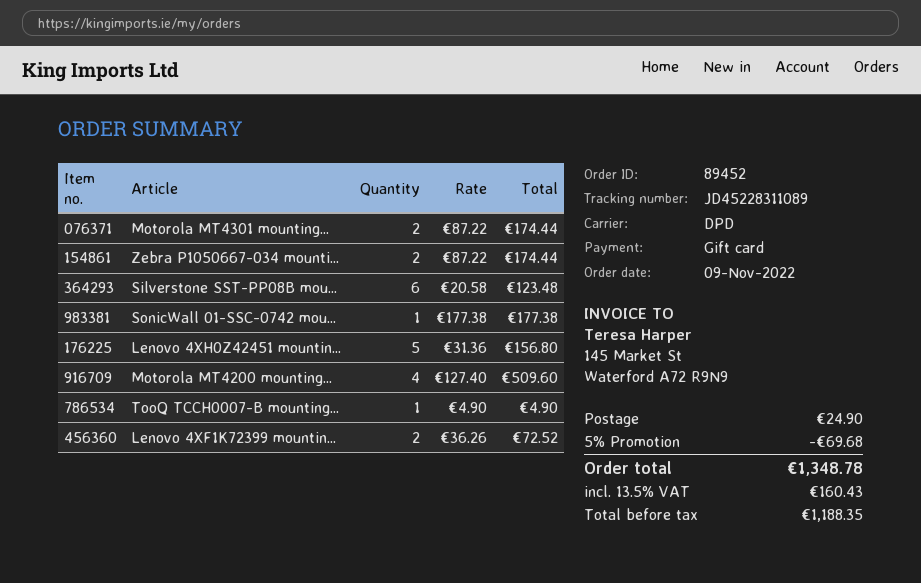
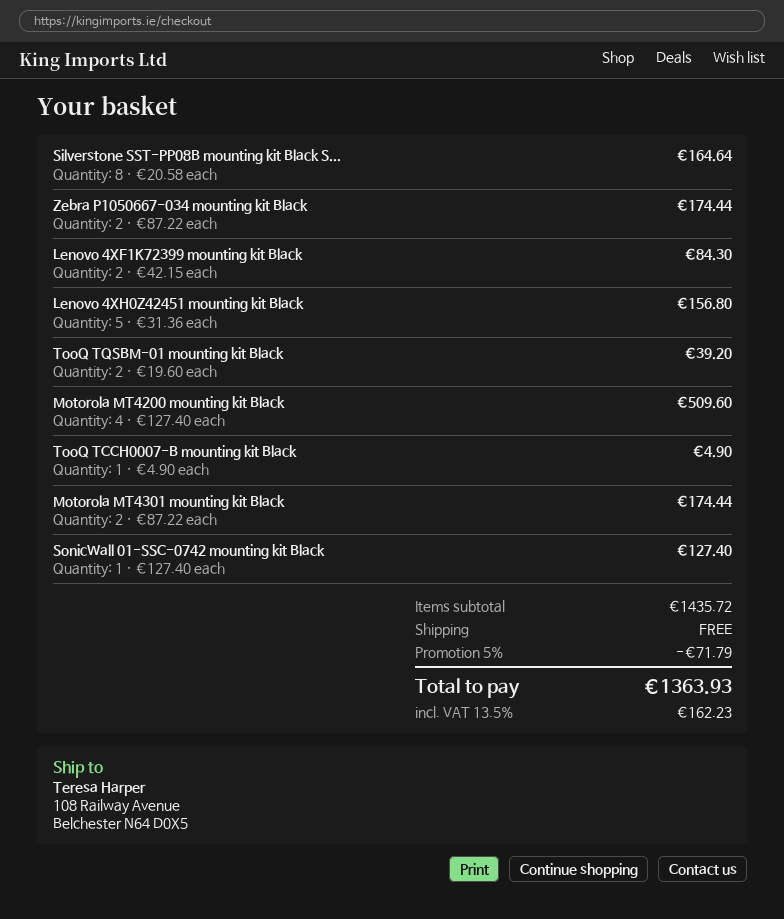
Silverstone SST-PP08B mou...: 6 x 20.58 = 123.48 -> 8 x 20.58 = 164.64
SonicWall 01-SSC-0742 mou...: 1 x 177.38 = 177.38 -> 1 x 127.40 = 127.40
Lenovo 4XF1K72399 mountin...: 2 x 36.26 = 72.52 -> 2 x 42.15 = 84.30
TooQ TQSBM-01 mounting kit Black: none -> 2 x 19.60 = 39.20
discount: 5% = 69.68 -> 5% = 71.79
shipping: 24.90 -> 0.00
tax: 13.5% = 160.43 -> 13.5% = 162.23
total: 1348.78 -> 1363.93

